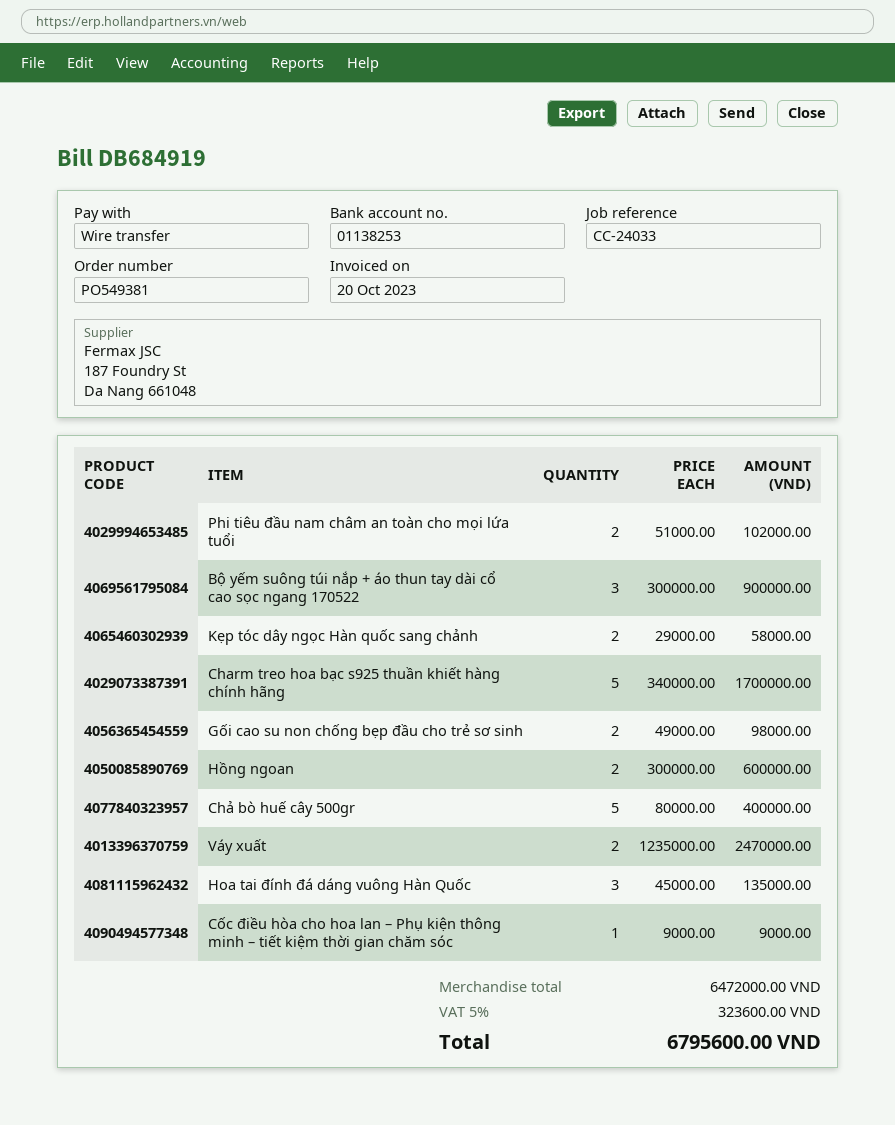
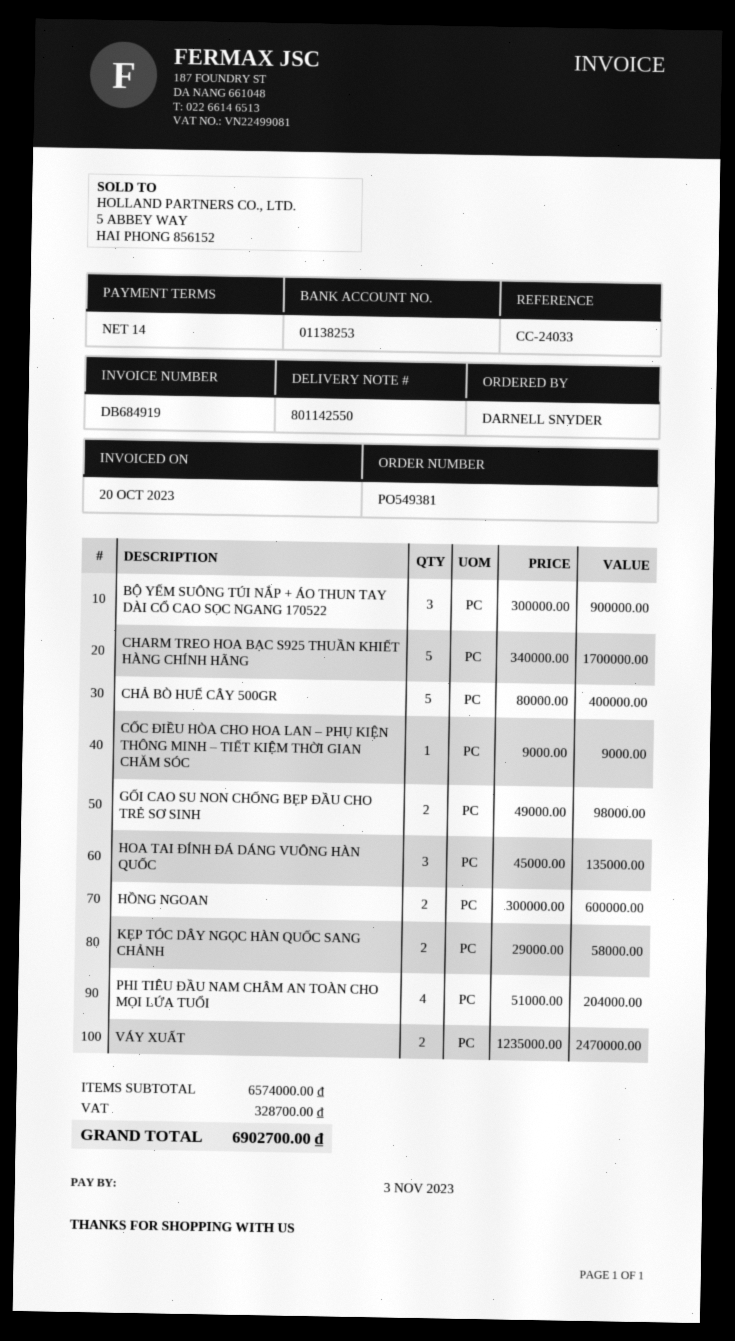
Phi tiêu đầu nam châm an toàn cho mọi lứa tuổi: 2 x 51000.00 = 102000.00 -> 4 x 51000.00 = 204000.00
subtotal: 6472000.00 -> 6574000.00
tax: 323600.00 -> 328700.00
total: 6795600.00 -> 6902700.00

